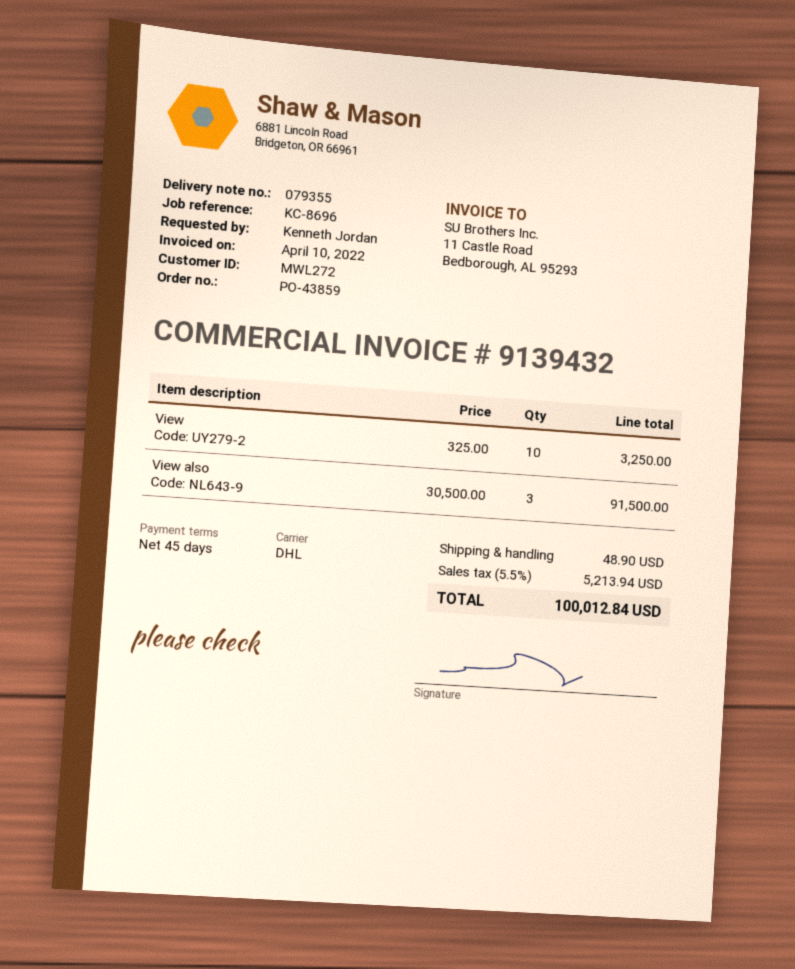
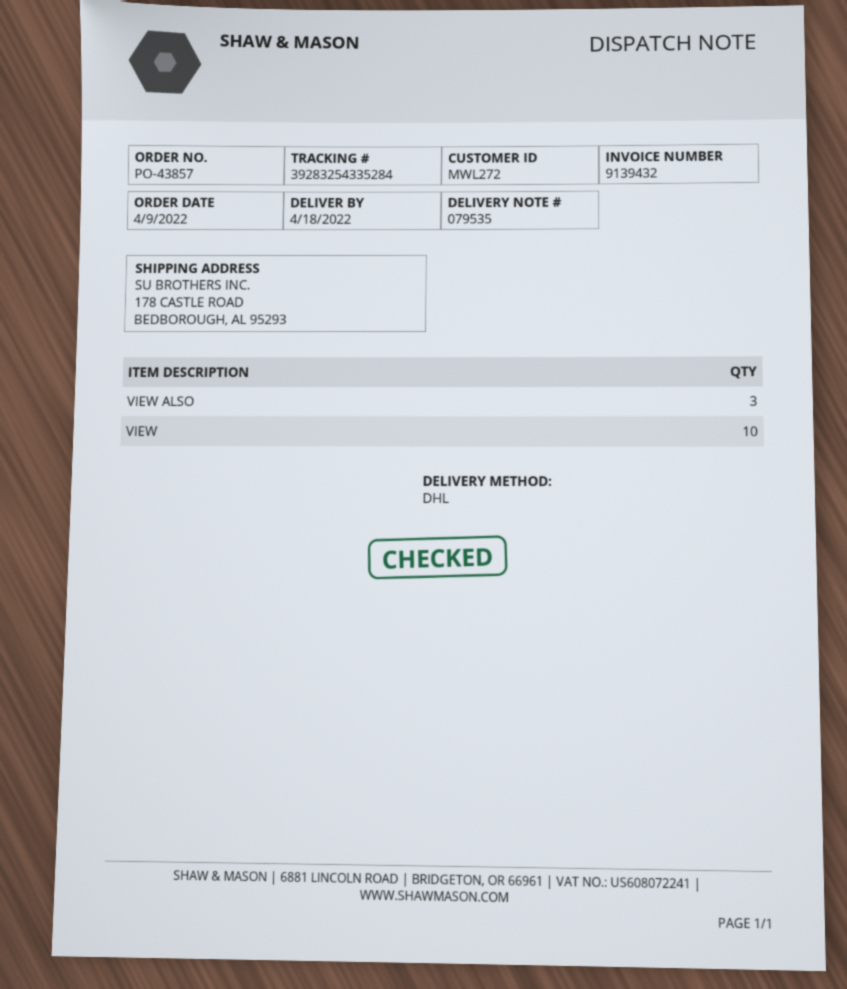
order number: PO-43859 -> PO-43857
delivery note number: 079355 -> 079535

